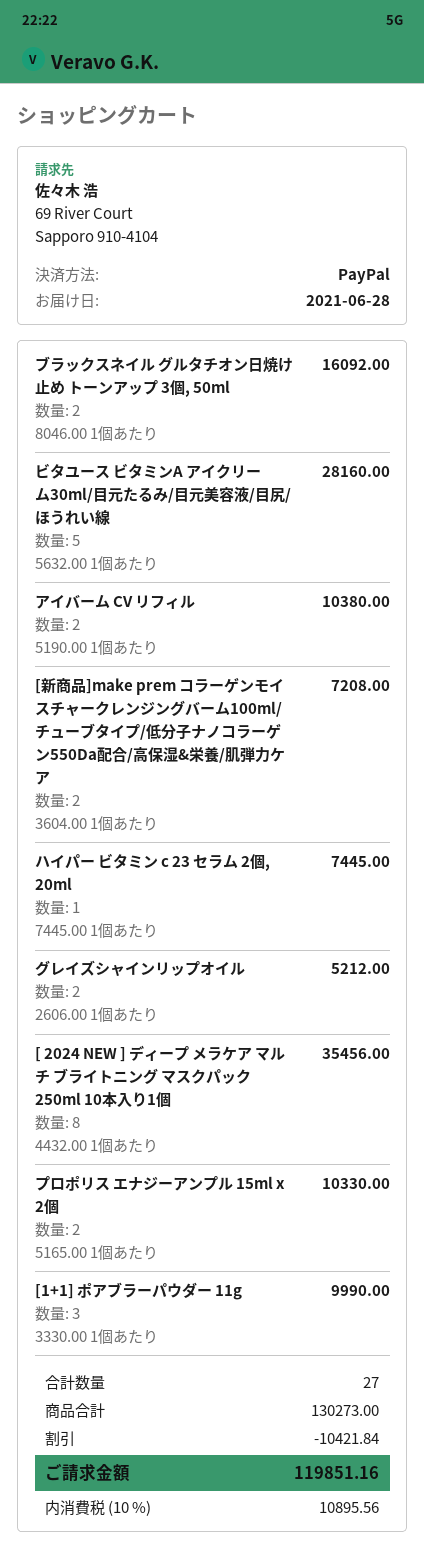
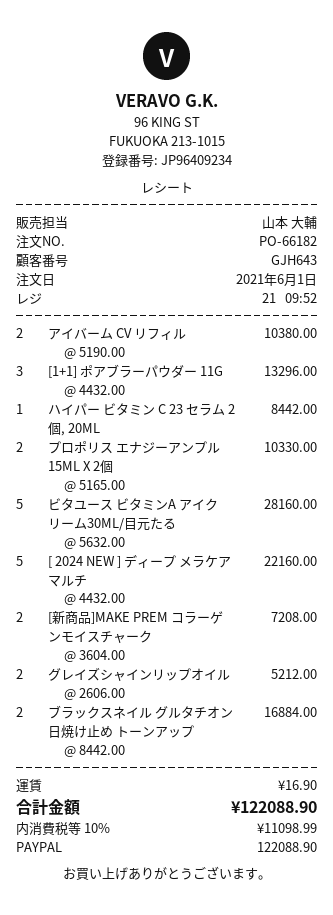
ブラックスネイル グルタチオン日焼け止め トーンアップ 3個, 50ml: 2 x 8046.00 = 16092.00 -> 2 x 8442.00 = 16884.00
ハイパー ビタミン c 23 セラム 2個, 20ml: 1 x 7445.00 = 7445.00 -> 1 x 8442.00 = 8442.00
[ 2024 NEW ] ディープ メラケア マルチ ブライトニング マスクパック 250ml 10本入り1個: 8 x 4432.00 = 35456.00 -> 5 x 4432.00 = 22160.00
[1+1] ポアブラーパウダー 11g: 3 x 3330.00 = 9990.00 -> 3 x 4432.00 = 13296.00
discount: 10421.84 -> none
shipping: none -> 16.90
tax: 10% = 10895.56 -> 10% = 11098.99
total: 119851.16 -> 122088.90

